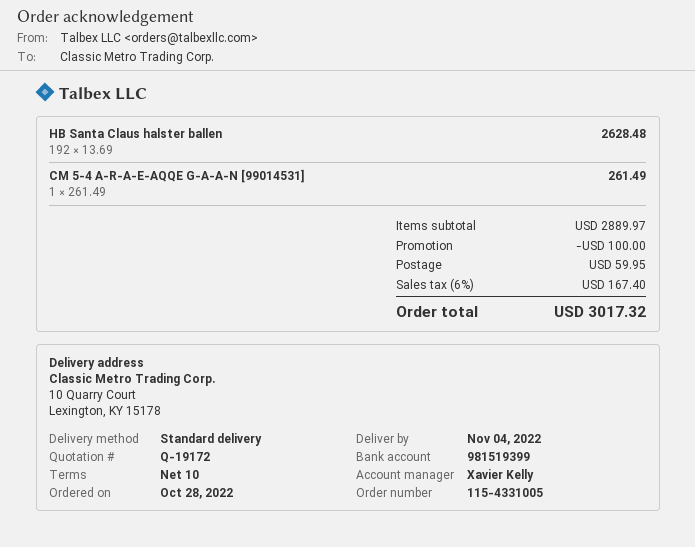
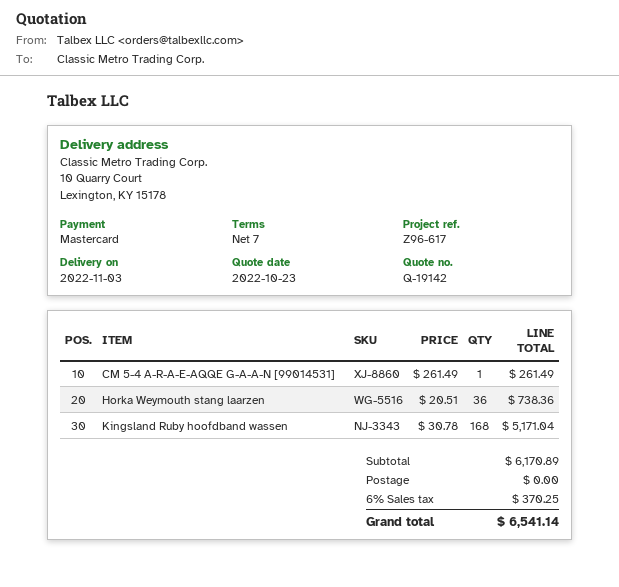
quote number: Q-19172 -> Q-19142
delivery date: 2022-11-04 -> 2022-11-03
payment terms: 10 days -> 7 days
HB Santa Claus halster ballen: 192 x 13.69 = 2628.48 -> none
Horka Weymouth stang laarzen: none -> 36 x 20.51 = 738.36
Kingsland Ruby hoofdband wassen: none -> 168 x 30.78 = 5171.04
subtotal: 2889.97 -> 6170.89
discount: 100.00 -> none
shipping: 59.95 -> 0.00
tax: 6% = 167.40 -> 6% = 370.25
total: 3017.32 -> 6541.14

